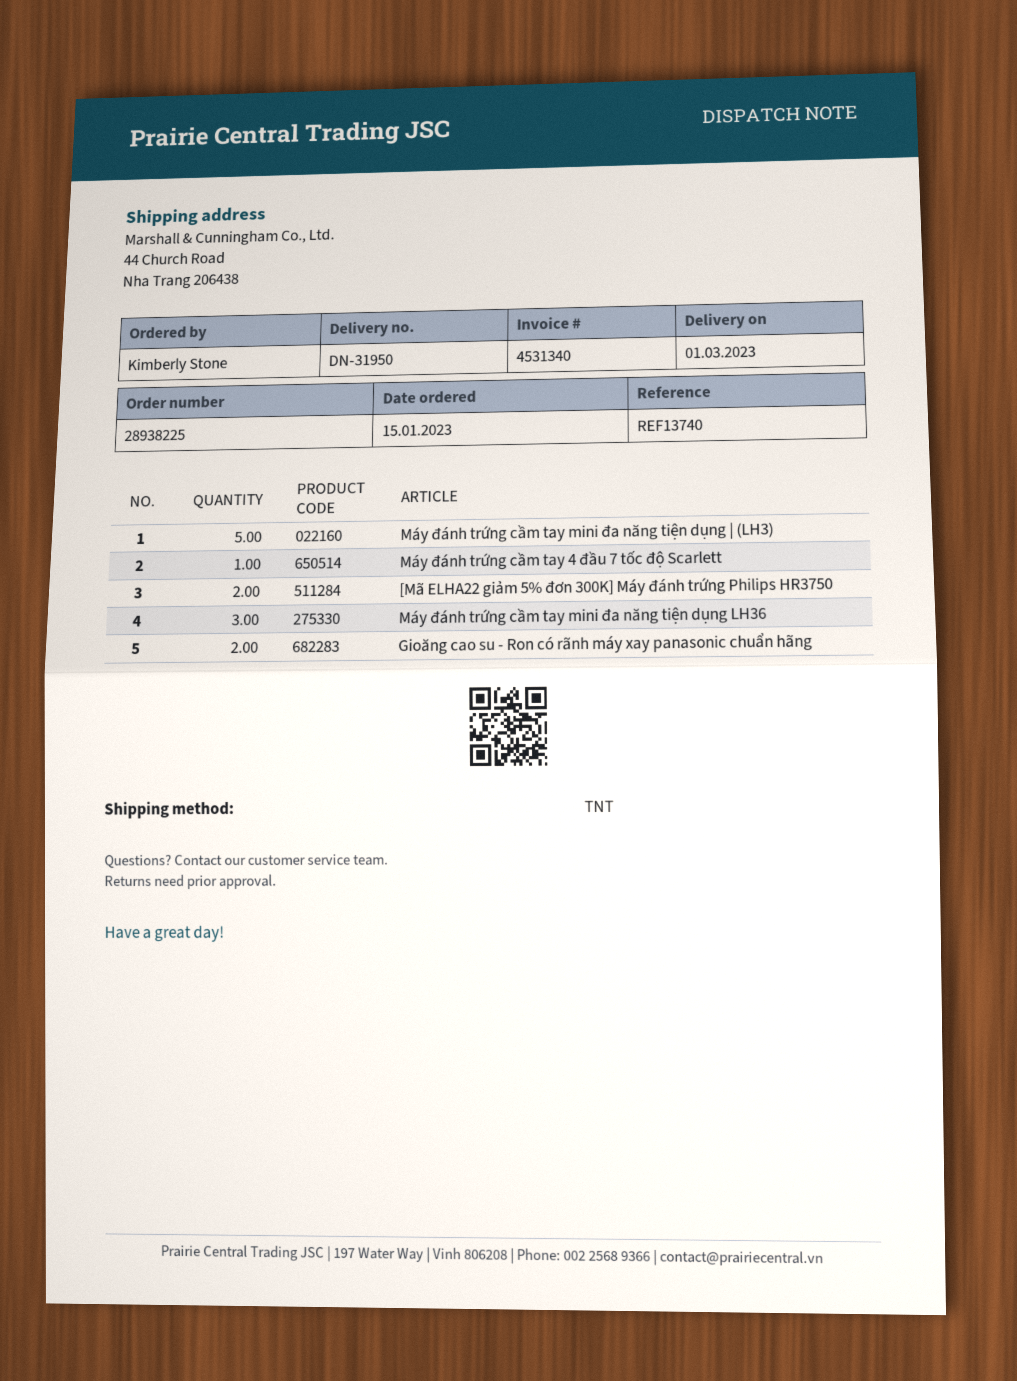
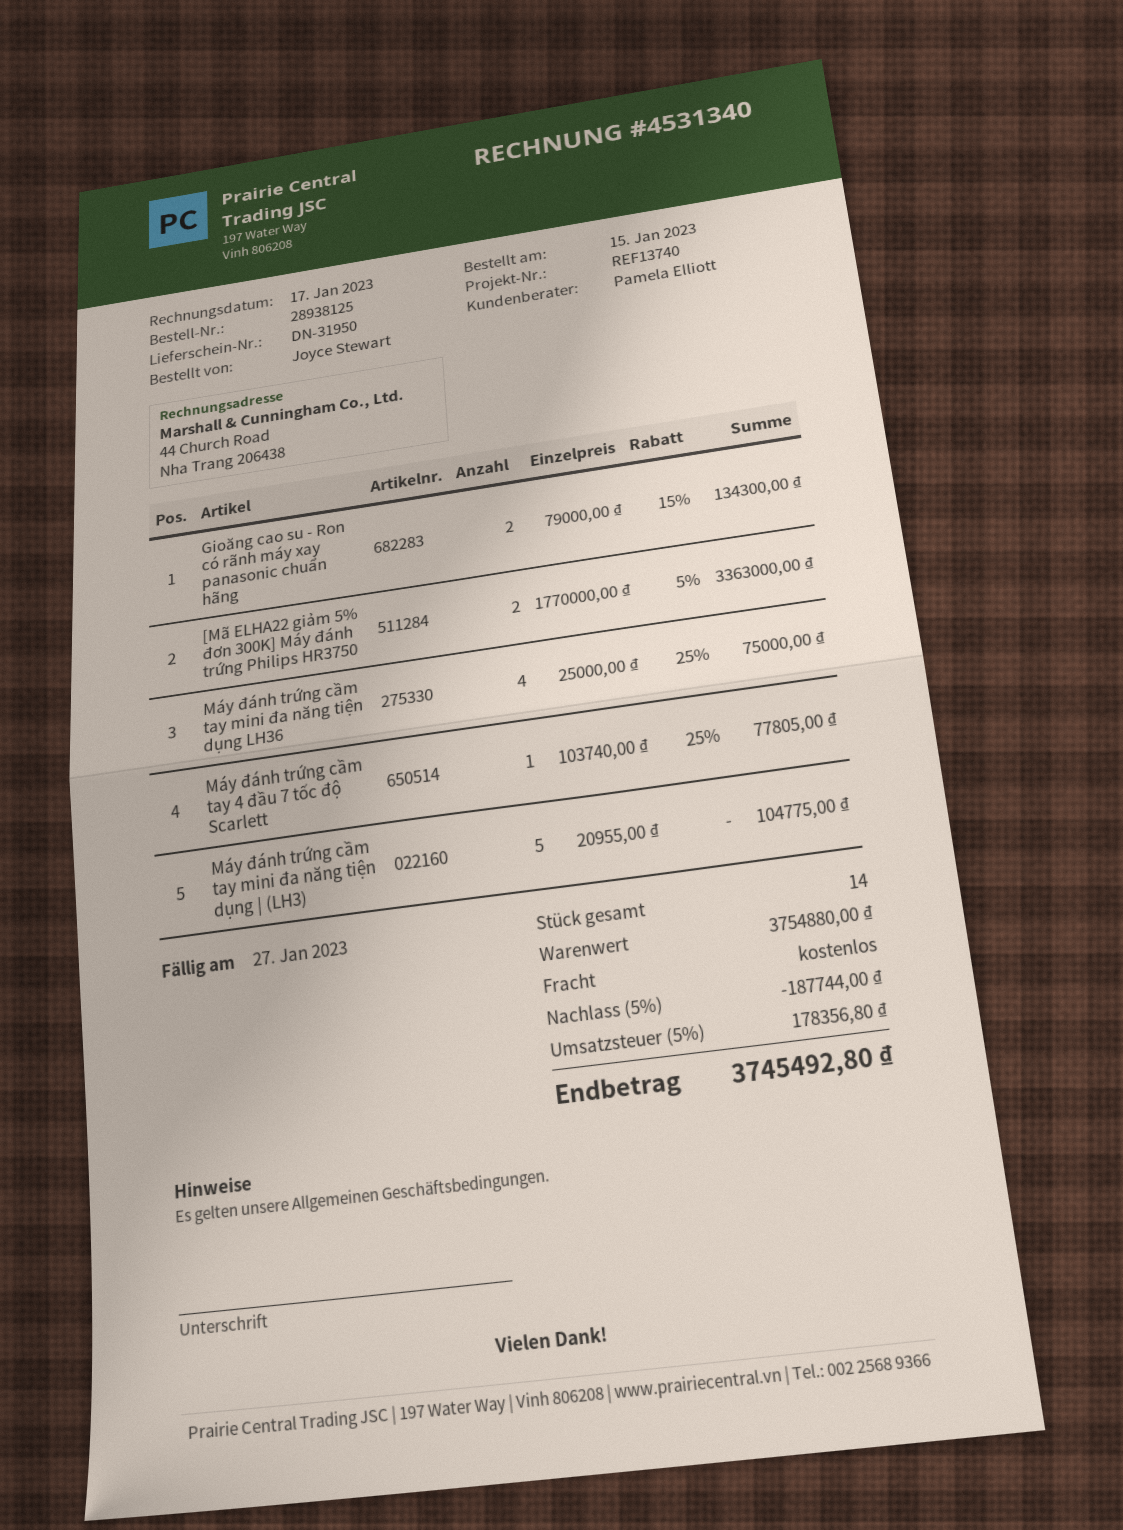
order number: 28938225 -> 28938125
ordered by: Kimberly Stone -> Joyce Stewart
Máy đánh trứng cầm tay mini đa năng tiện dụng LH36: 3 -> 4

